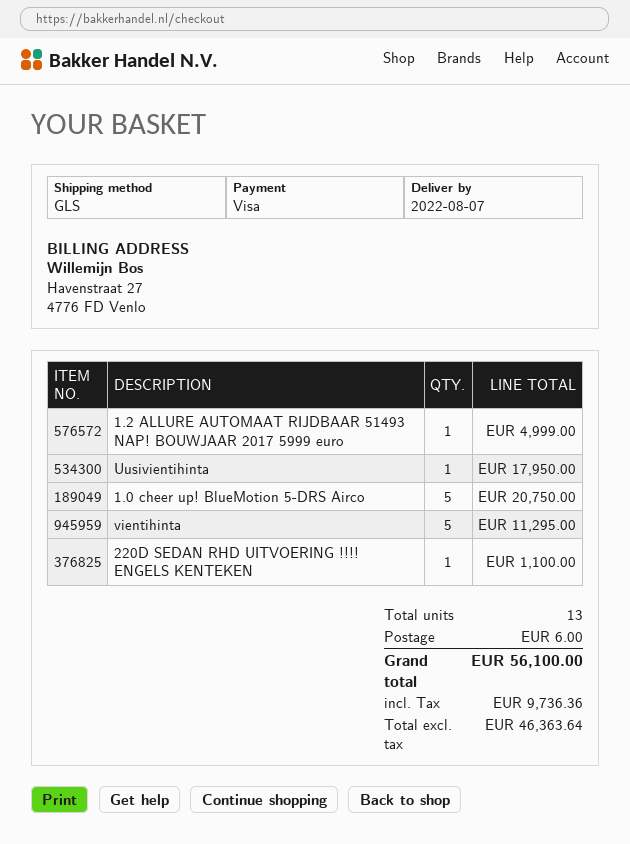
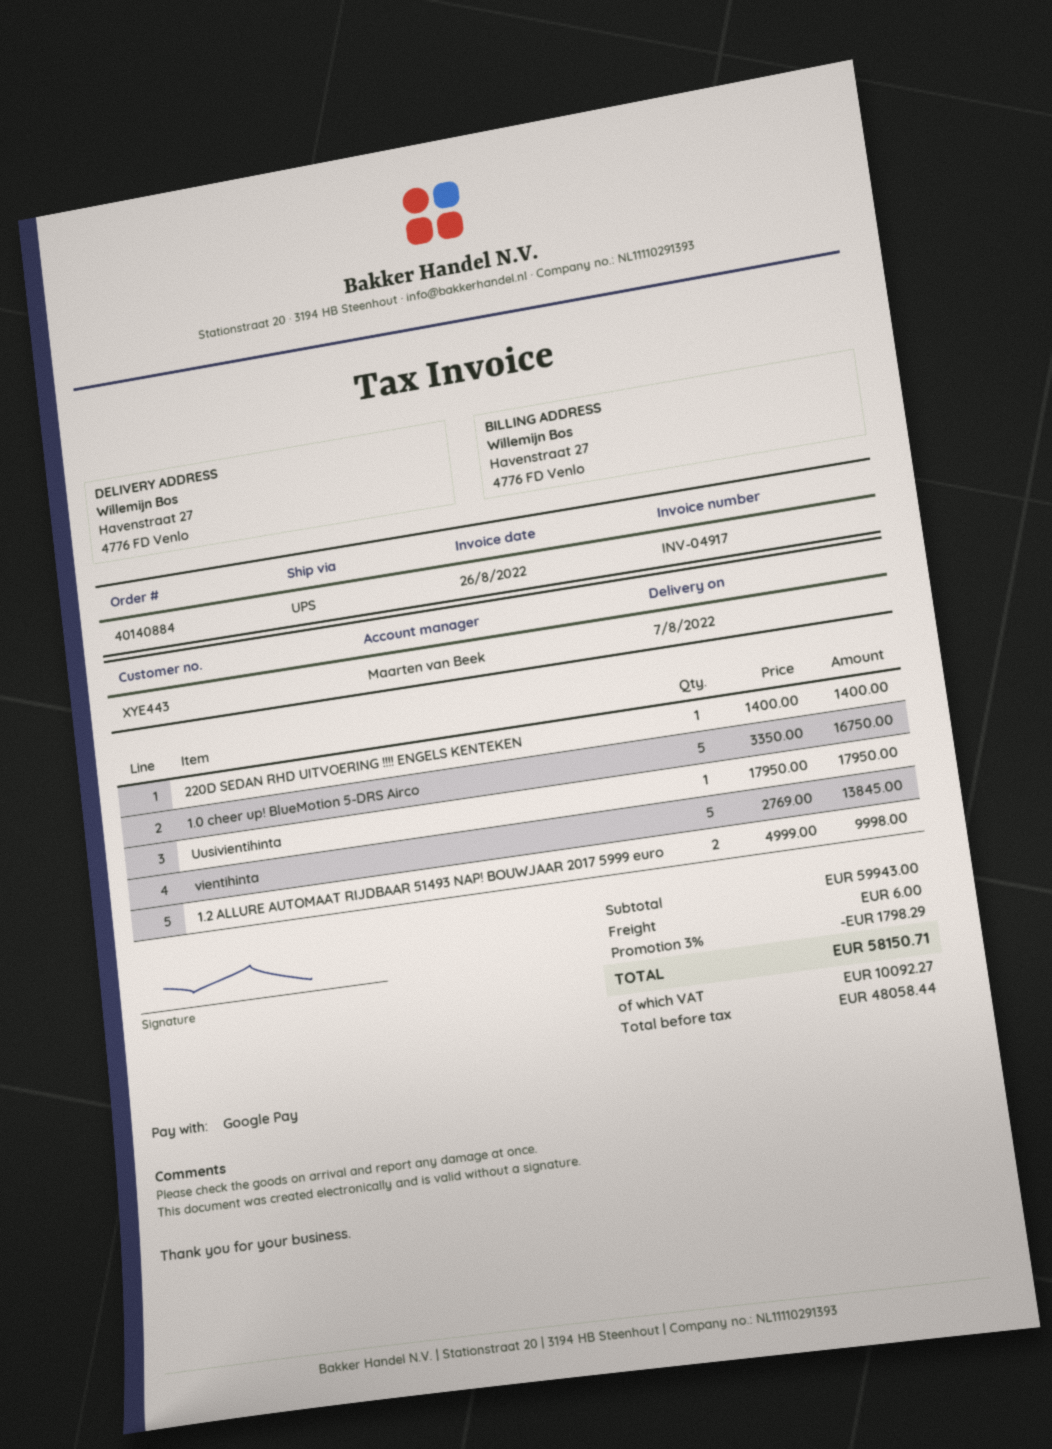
payment method: Visa -> Google Pay
shipping method: GLS -> UPS
1.2 ALLURE AUTOMAAT RIJDBAAR 51493 NAP! BOUWJAAR 2017 5999 euro: 1 for 4999.00 -> 2 for 9998.00
1.0 cheer up! BlueMotion 5-DRS Airco: 5 for 20750.00 -> 5 for 16750.00
vientihinta: 5 for 11295.00 -> 5 for 13845.00
220D SEDAN RHD UITVOERING !!!! ENGELS KENTEKEN: 1 for 1100.00 -> 1 for 1400.00
discount: none -> 3% = 1798.29
net: 46363.64 -> 48058.44
tax: 9736.36 -> 10092.27
total: 56100.00 -> 58150.71

